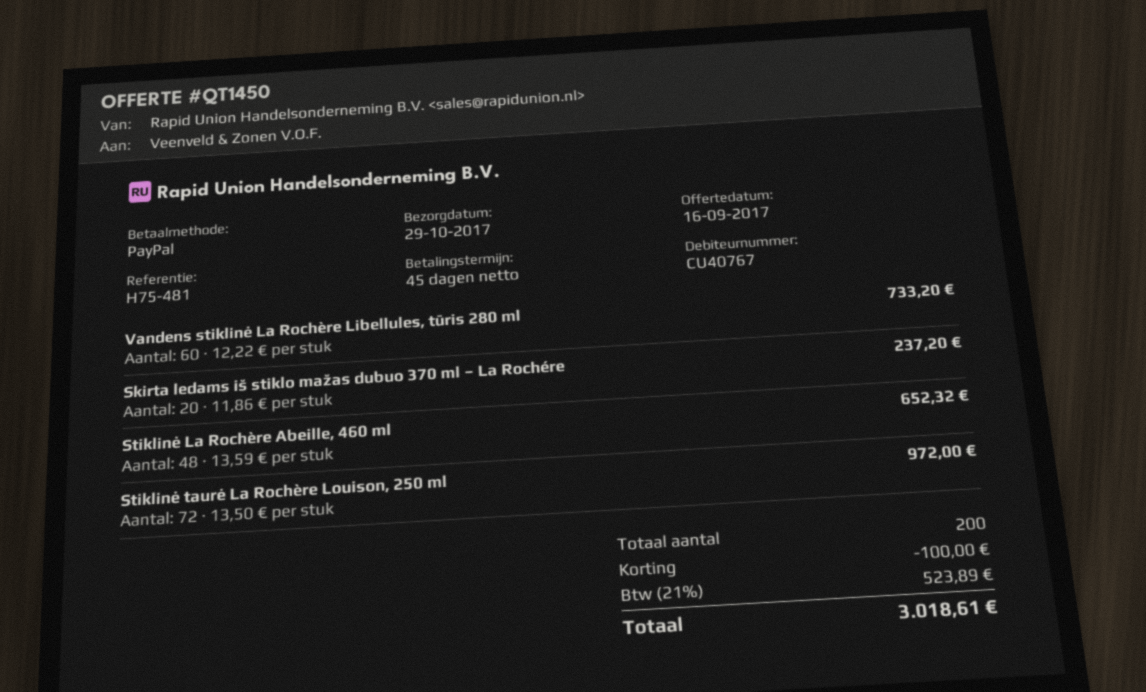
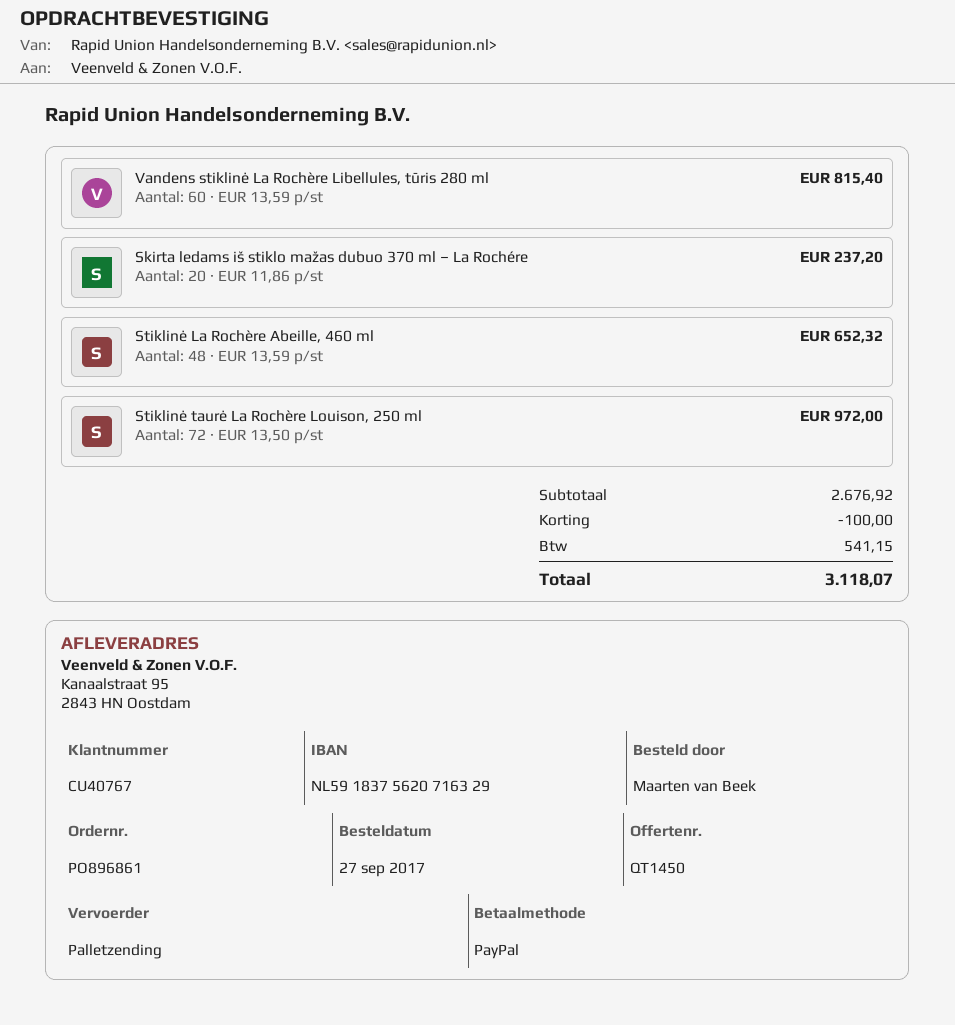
Vandens stiklinė La Rochère Libellules, tūris 280 ml: 60 x 12.22 = 733.20 -> 60 x 13.59 = 815.40
tax: 523.89 -> 541.15
total: 3018.61 -> 3118.07

